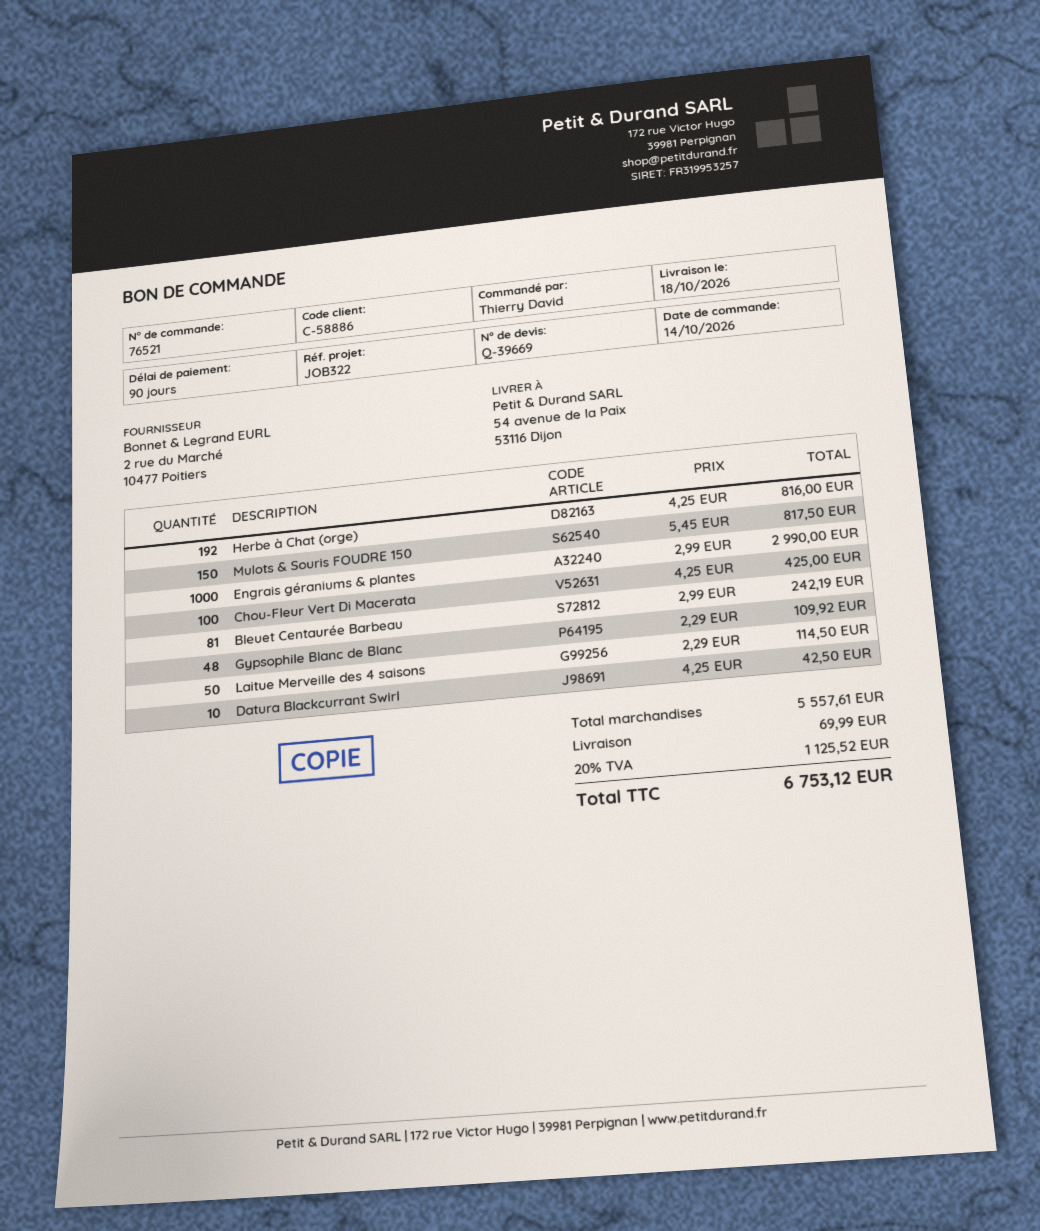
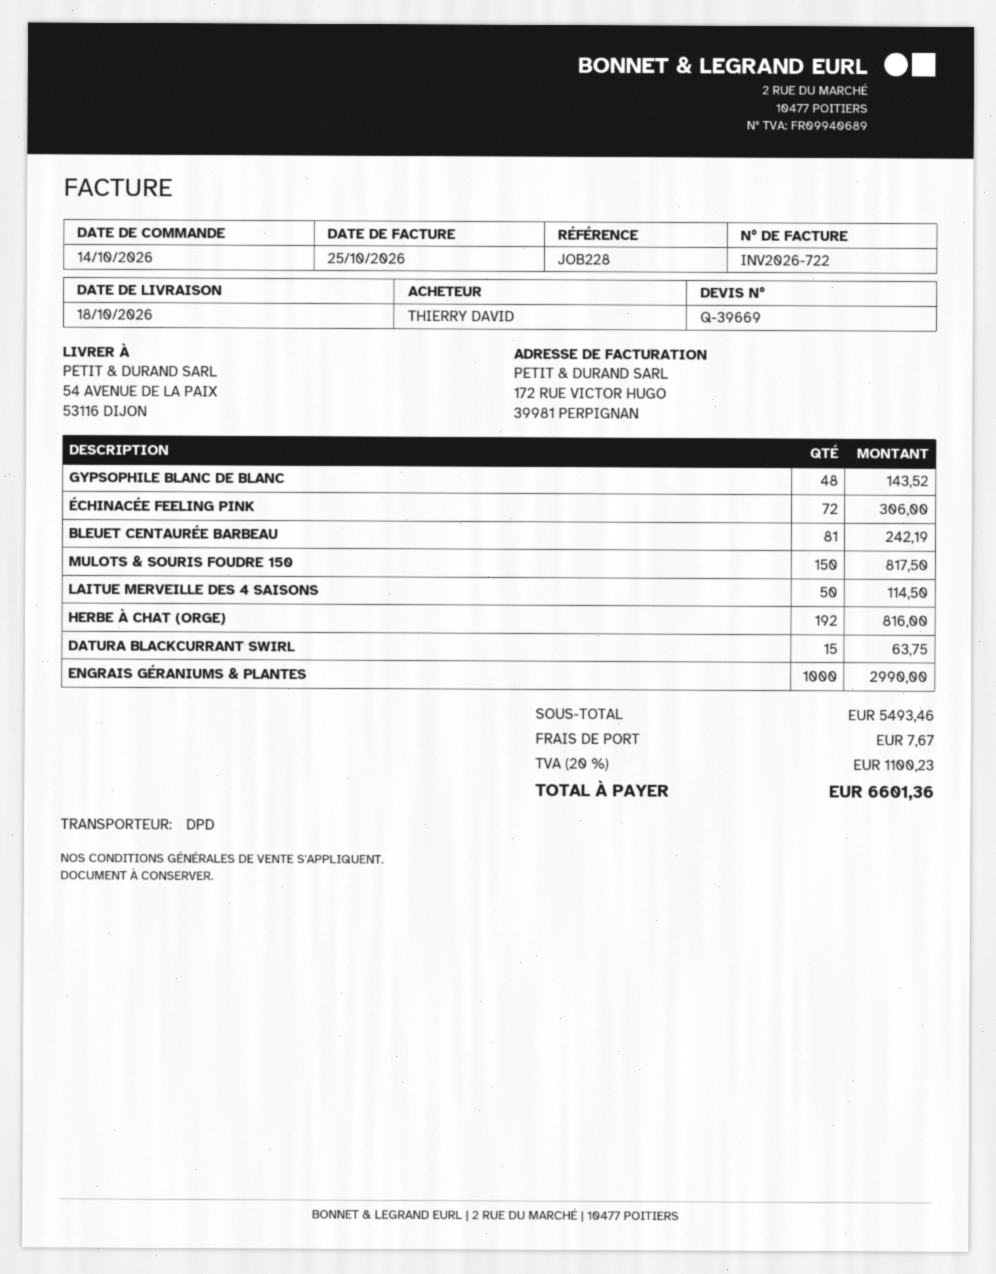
reference: JOB322 -> JOB228
Chou-Fleur Vert Di Macerata: 100 for 425.00 -> none
Gypsophile Blanc de Blanc: 48 for 109.92 -> 48 for 143.52
Datura Blackcurrant Swirl: 10 for 42.50 -> 15 for 63.75
ÉCHINACÉE FEELING PINK: none -> 72 for 306.00
subtotal: 5557.61 -> 5493.46
shipping: 69.99 -> 7.67
tax: 20% = 1125.52 -> 20% = 1100.23
total: 6753.12 -> 6601.36

